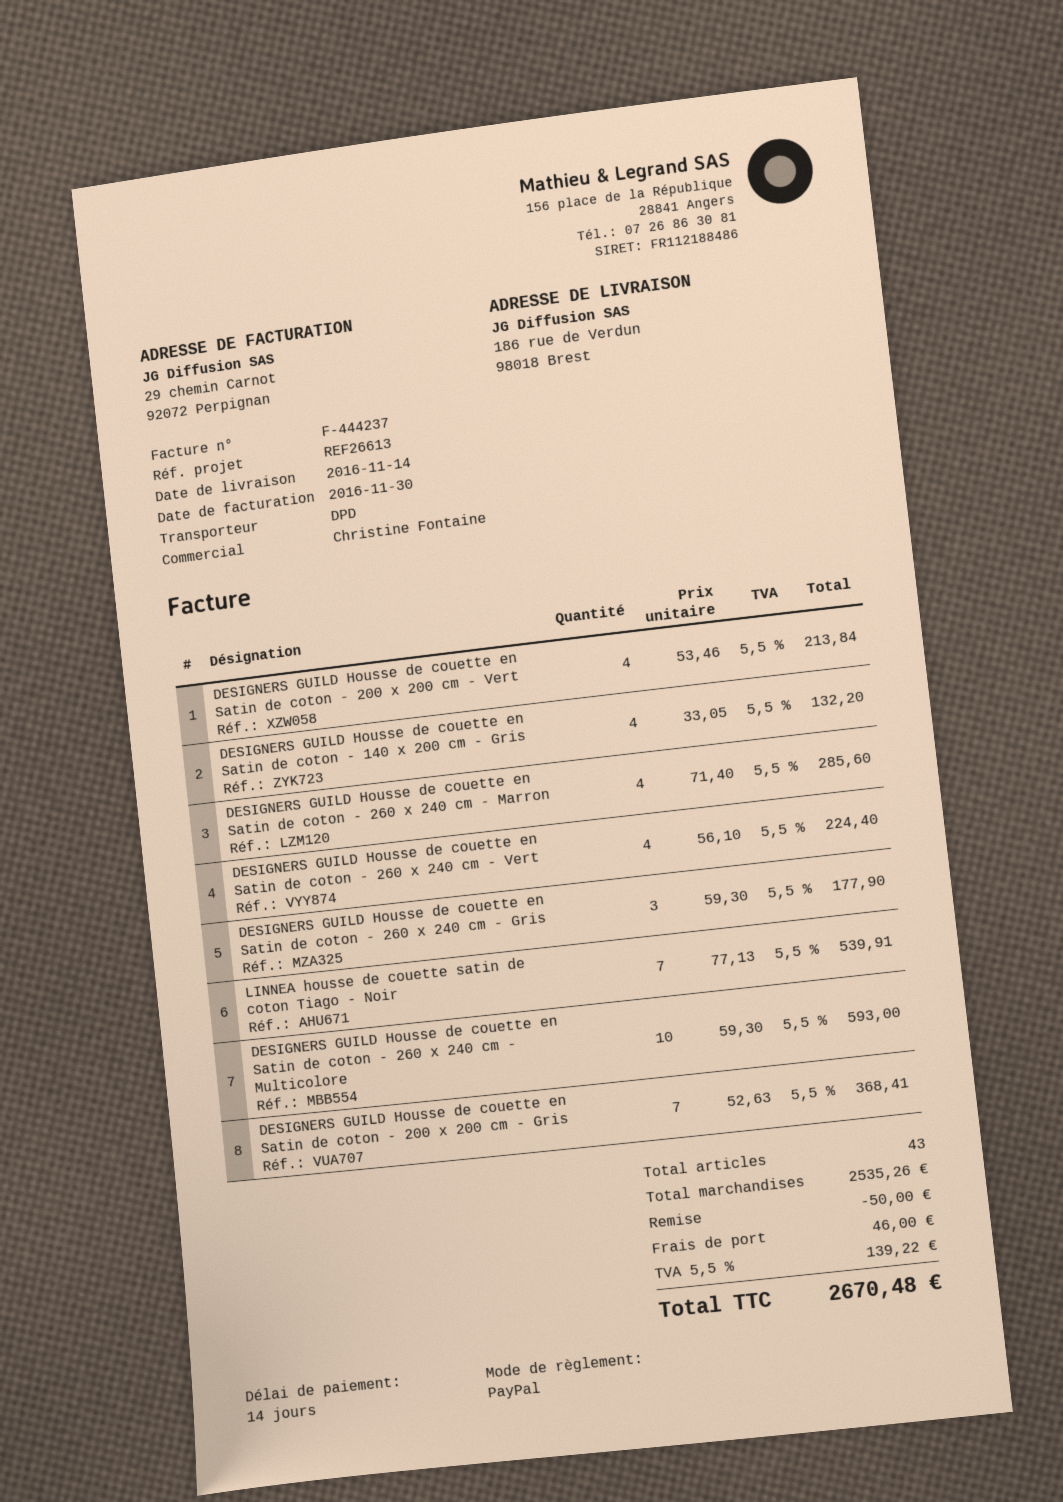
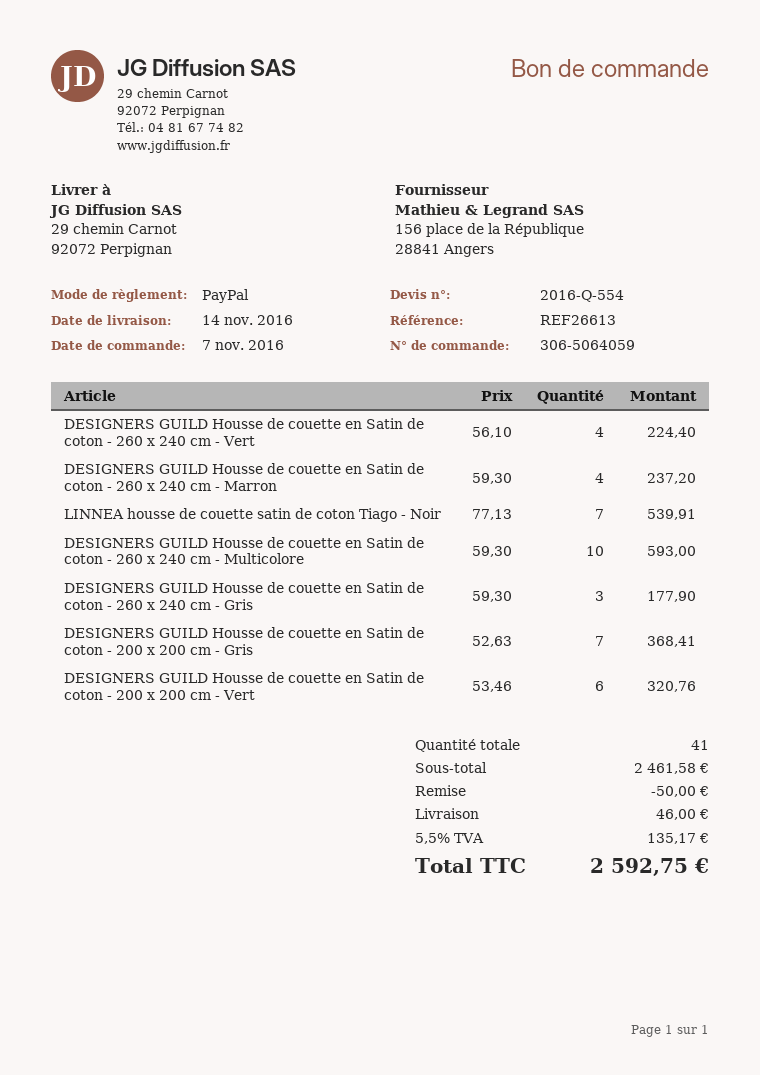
ship to: 186 rue de Verdun, 98018 Brest -> 29 chemin Carnot, 92072 Perpignan
DESIGNERS GUILD Housse de couette en Satin de coton - 200 x 200 cm - Vert: 4 x 53.46 = 213.84 -> 6 x 53.46 = 320.76
DESIGNERS GUILD Housse de couette en Satin de coton - 140 x 200 cm - Gris: 4 x 33.05 = 132.20 -> none
DESIGNERS GUILD Housse de couette en Satin de coton - 260 x 240 cm - Marron: 4 x 71.40 = 285.60 -> 4 x 59.30 = 237.20
total quantity: 43 -> 41
subtotal: 2535.26 -> 2461.58
tax: 5.5% = 139.22 -> 5.5% = 135.17
total: 2670.48 -> 2592.75

